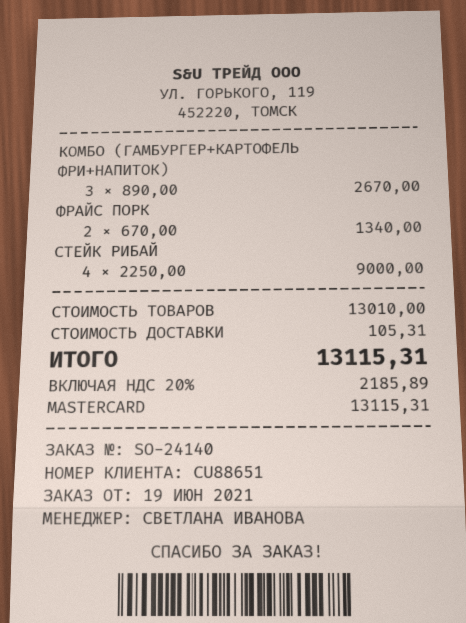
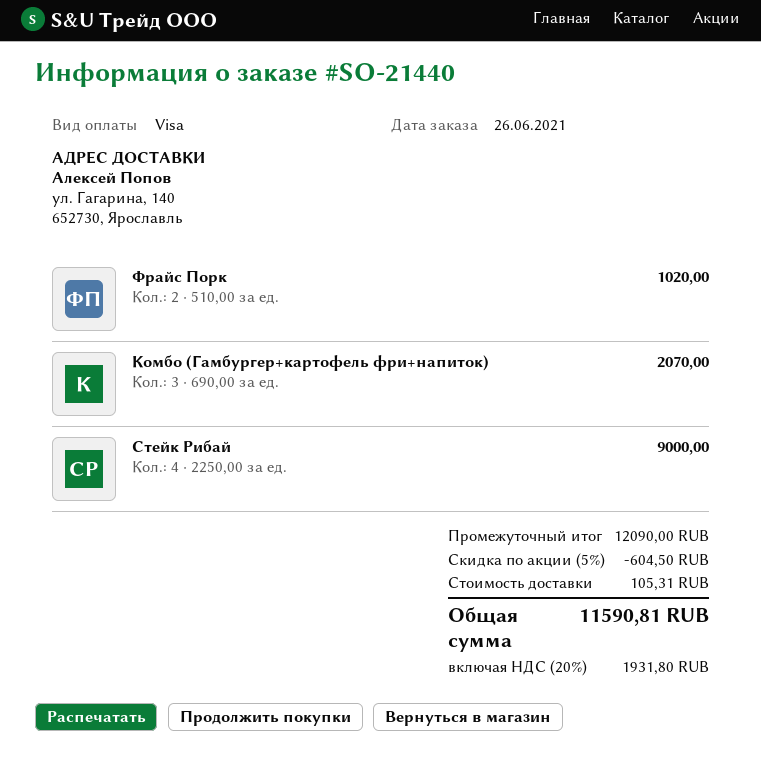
order number: SO-24140 -> SO-21440
order date: 2021-06-19 -> 2021-06-26
payment method: Mastercard -> Visa
КОМБО (ГАМБУРГЕР+КАРТОФЕЛЬ ФРИ+НАПИТОК): 3 x 890.00 = 2670.00 -> 3 x 690.00 = 2070.00
ФРАЙС ПОРК: 2 x 670.00 = 1340.00 -> 2 x 510.00 = 1020.00
subtotal: 13010.00 -> 12090.00
discount: none -> 5% = 604.50
tax: 20% = 2185.89 -> 20% = 1931.80
total: 13115.31 -> 11590.81

